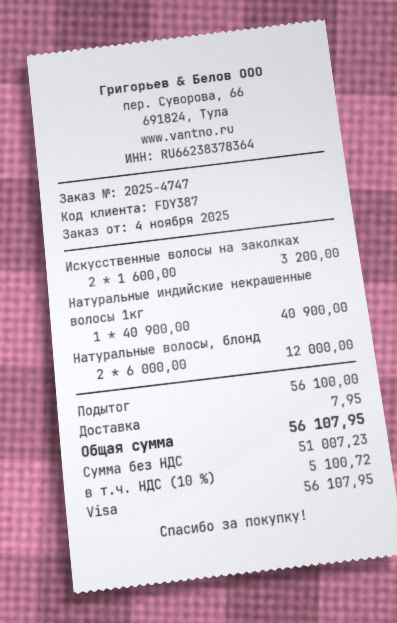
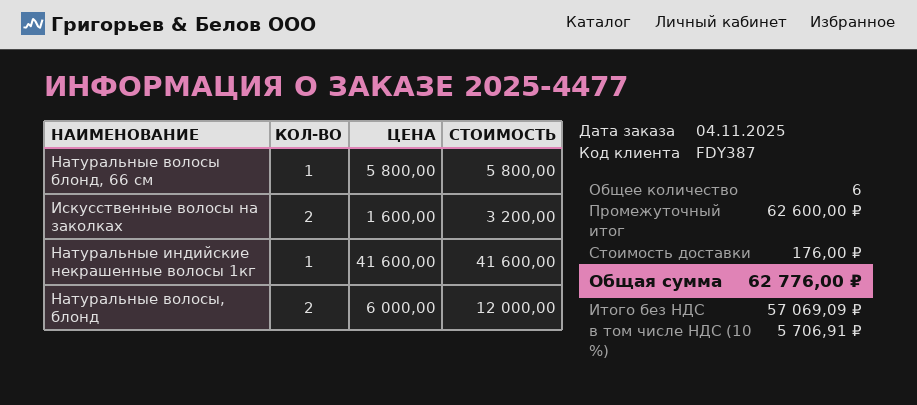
order number: 2025-4747 -> 2025-4477
Натуральные индийские некрашенные волосы 1кг: 1 x 40900.00 = 40900.00 -> 1 x 41600.00 = 41600.00
Натуральные волосы блонд, 66 см: none -> 1 x 5800.00 = 5800.00
subtotal: 56100.00 -> 62600.00
shipping: 7.95 -> 176.00
net: 51007.23 -> 57069.09
tax: 10% = 5100.72 -> 10% = 5706.91
total: 56107.95 -> 62776.00

